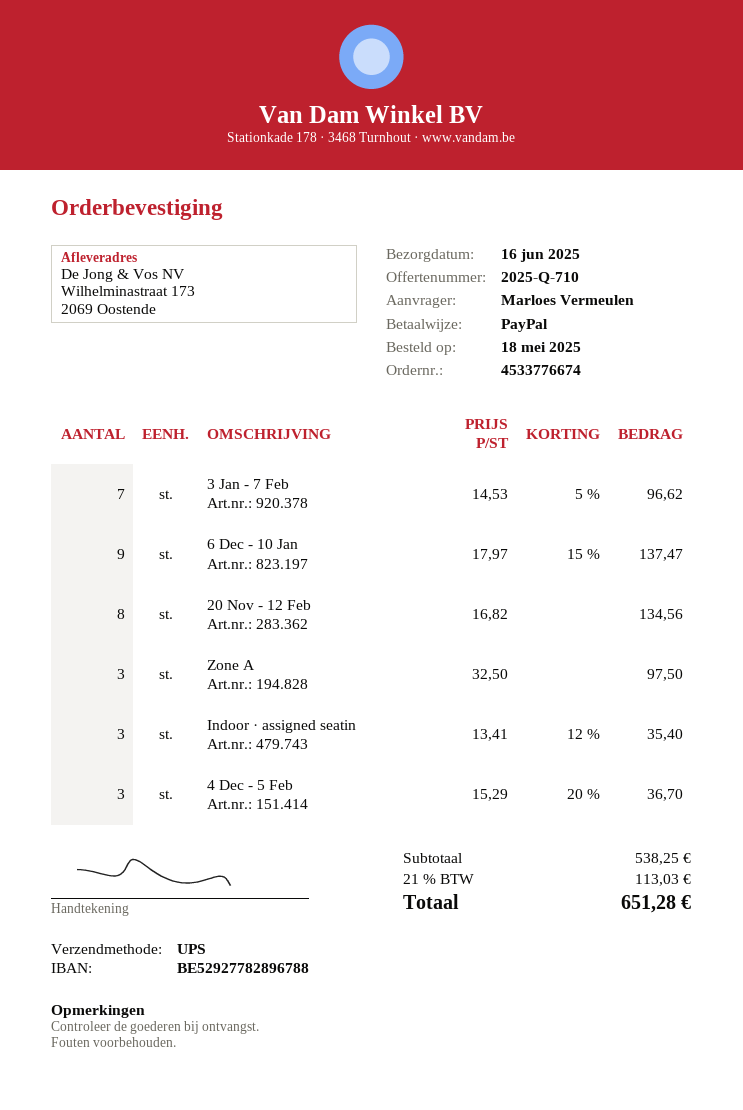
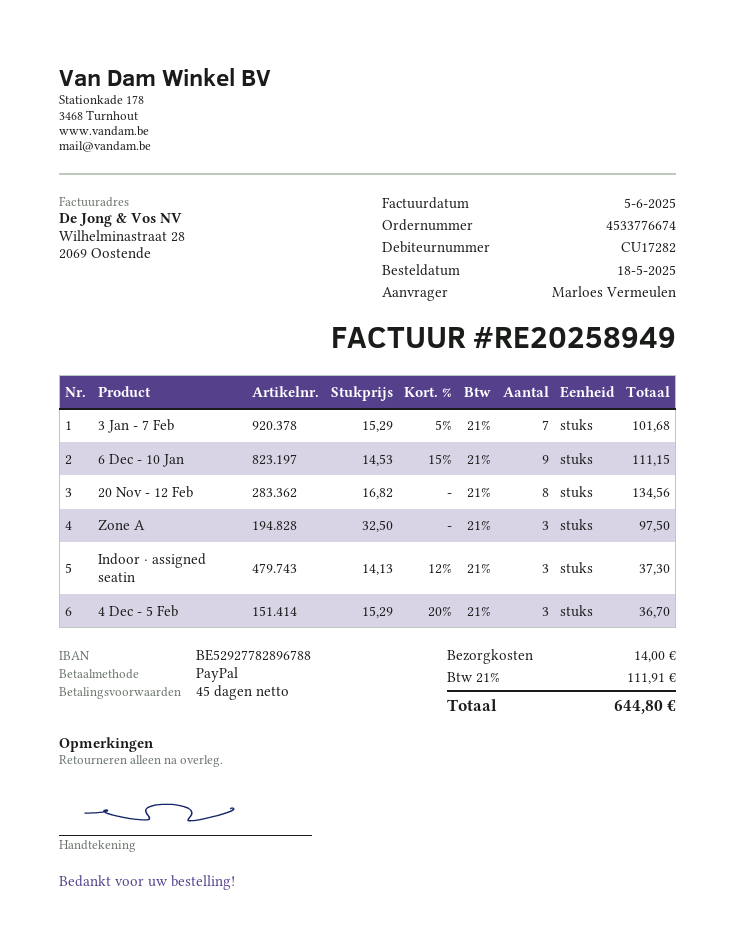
3 Jan - 7 Feb: 7 x 14.53 - 5% = 96.62 -> 7 x 15.29 - 5% = 101.68
6 Dec - 10 Jan: 9 x 17.97 - 15% = 137.47 -> 9 x 14.53 - 15% = 111.15
Indoor · assigned seatin: 3 x 13.41 - 12% = 35.40 -> 3 x 14.13 - 12% = 37.30
shipping: none -> 14.00
tax: 21% = 113.03 -> 21% = 111.91
total: 651.28 -> 644.80

